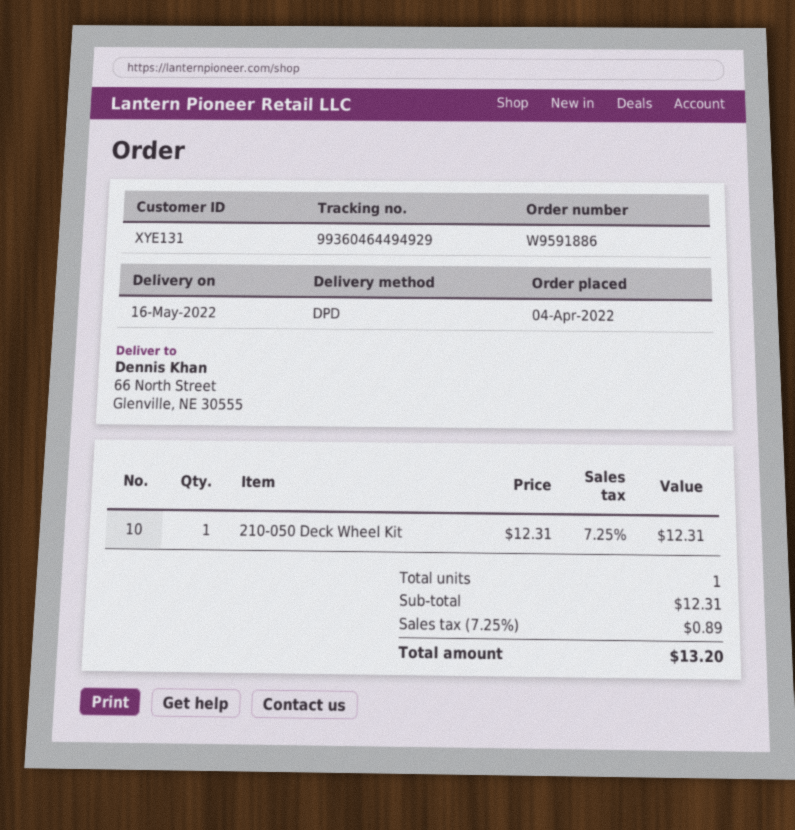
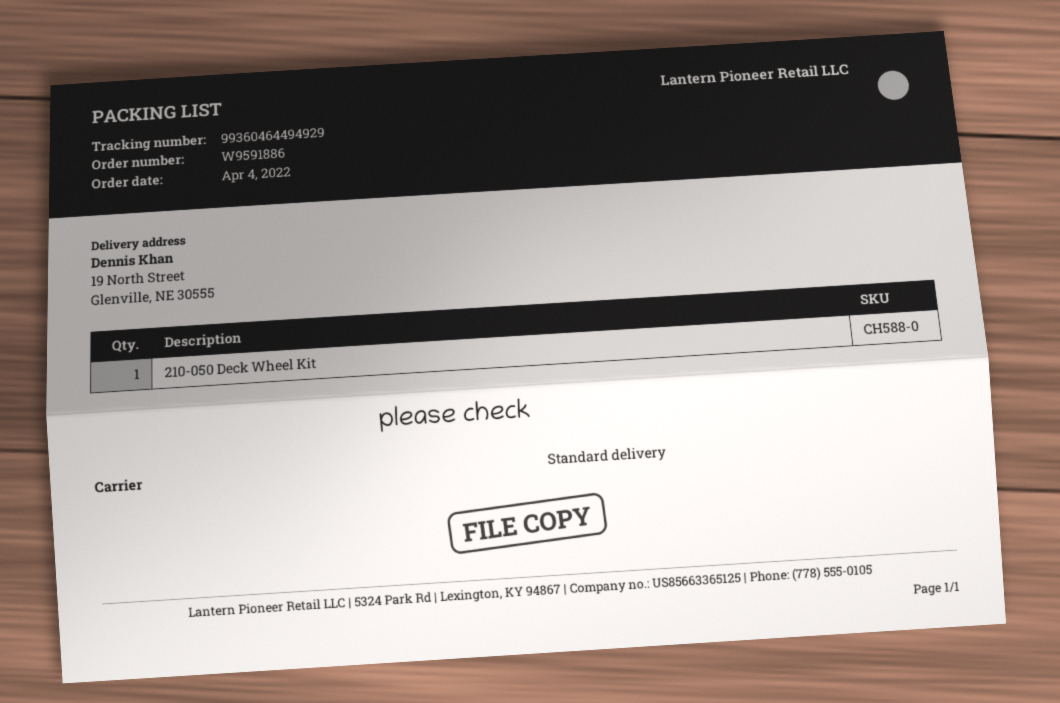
shipping method: DPD -> standard
ship to: 66 North Street, Glenville, NE 30555 -> 19 North Street, Glenville, NE 30555

